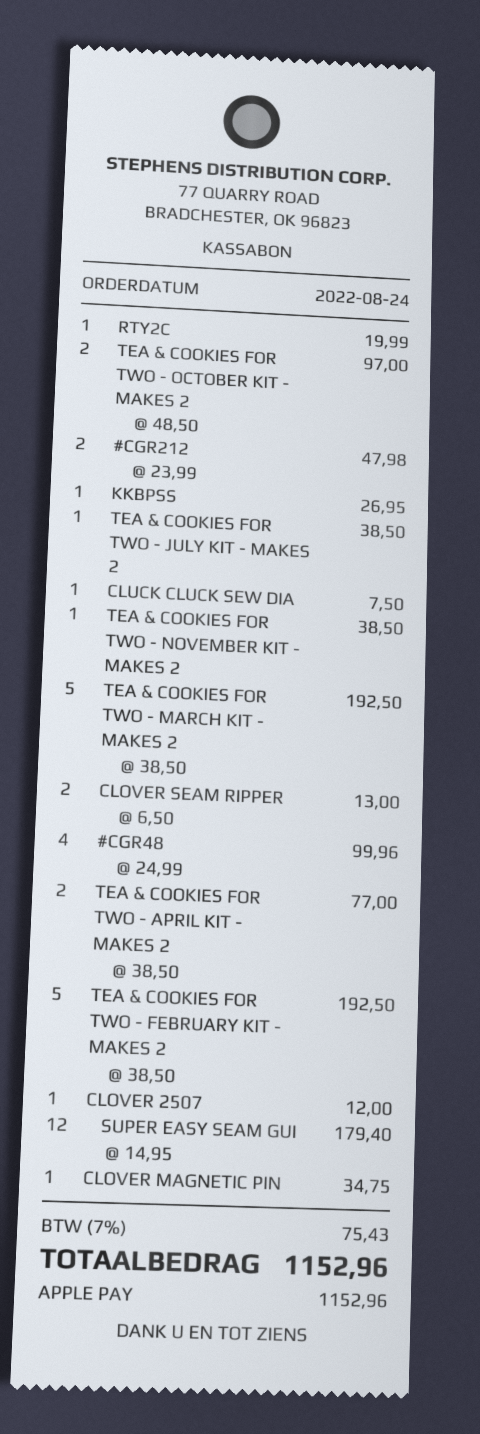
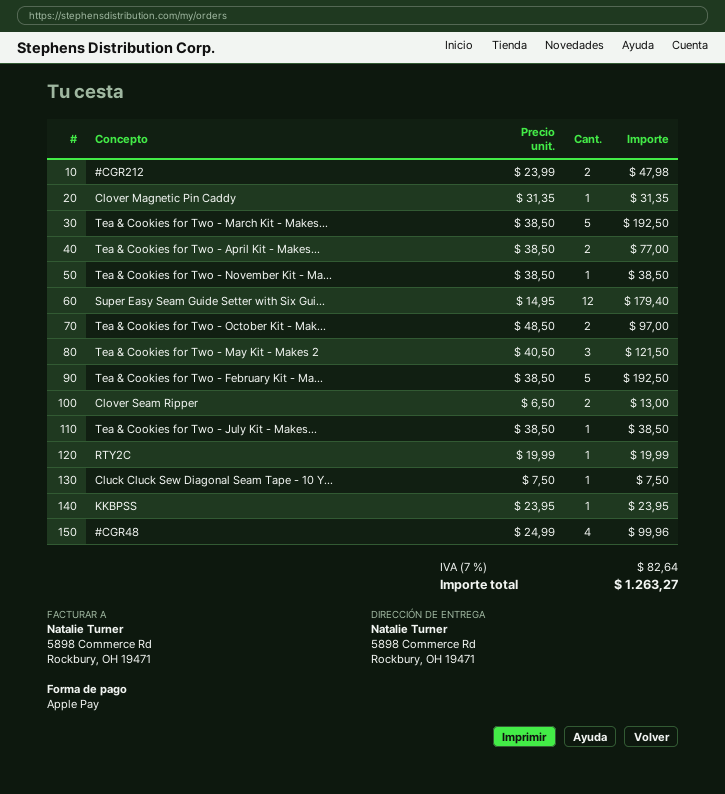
KKBPSS: 1 x 26.95 = 26.95 -> 1 x 23.95 = 23.95
CLOVER 2507: 1 x 12.00 = 12.00 -> none
CLOVER MAGNETIC PIN: 1 x 34.75 = 34.75 -> 1 x 31.35 = 31.35
Tea & Cookies for Two - May Kit - Makes 2: none -> 3 x 40.50 = 121.50
tax: 7% = 75.43 -> 7% = 82.64
total: 1152.96 -> 1263.27

